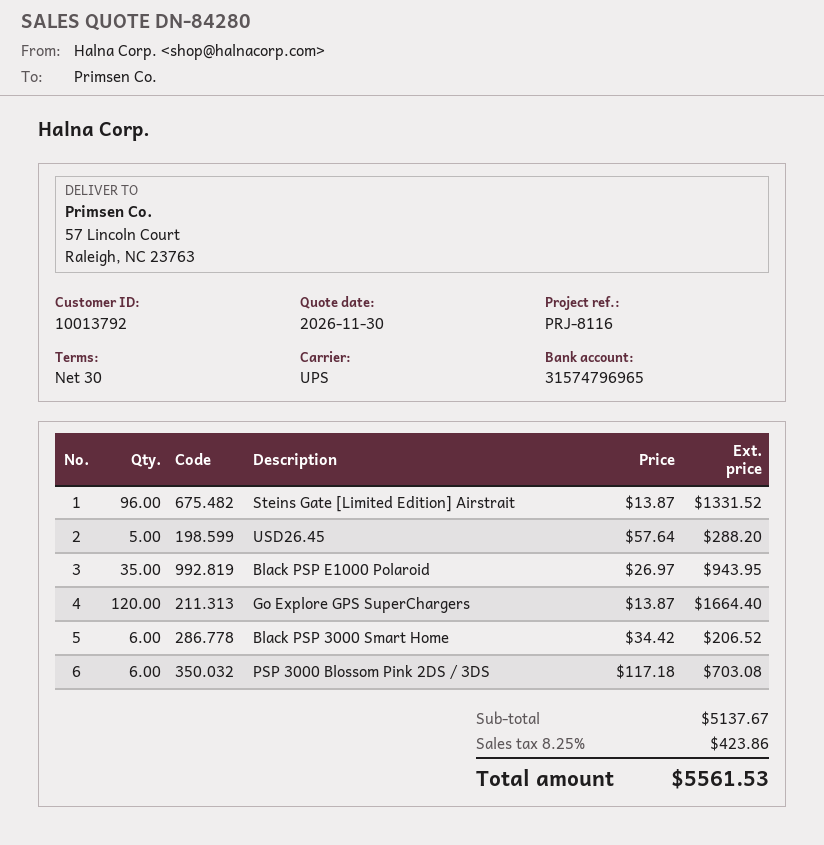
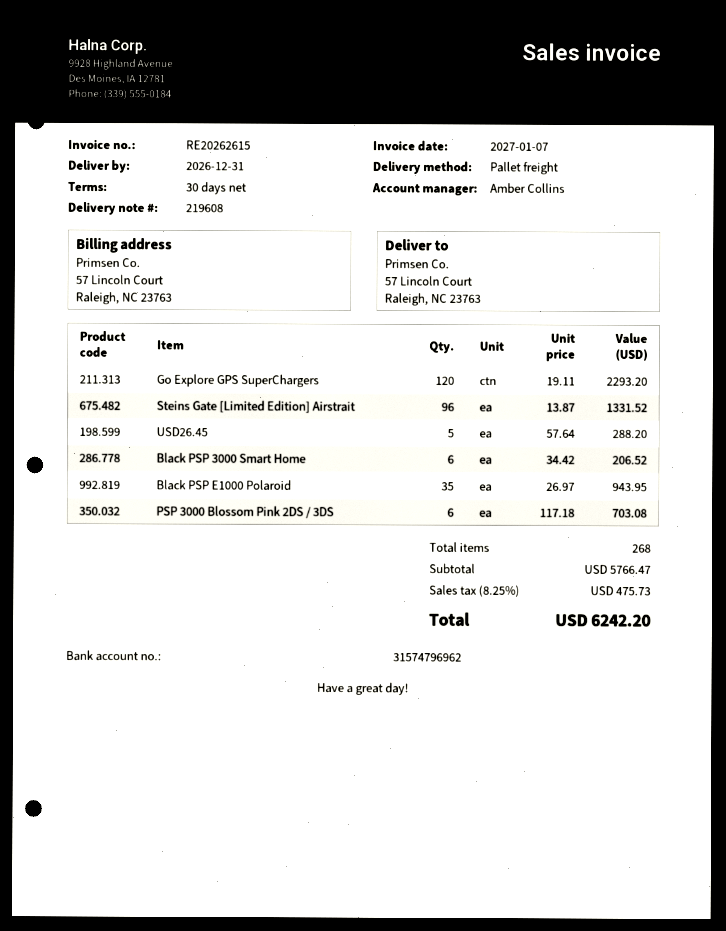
bank account: 31574796965 -> 31574796962
shipping method: UPS -> pallet freight
Go Explore GPS SuperChargers: 120 x 13.87 = 1664.40 -> 120 x 19.11 = 2293.20
subtotal: 5137.67 -> 5766.47
tax: 8.25% = 423.86 -> 8.25% = 475.73
total: 5561.53 -> 6242.20

